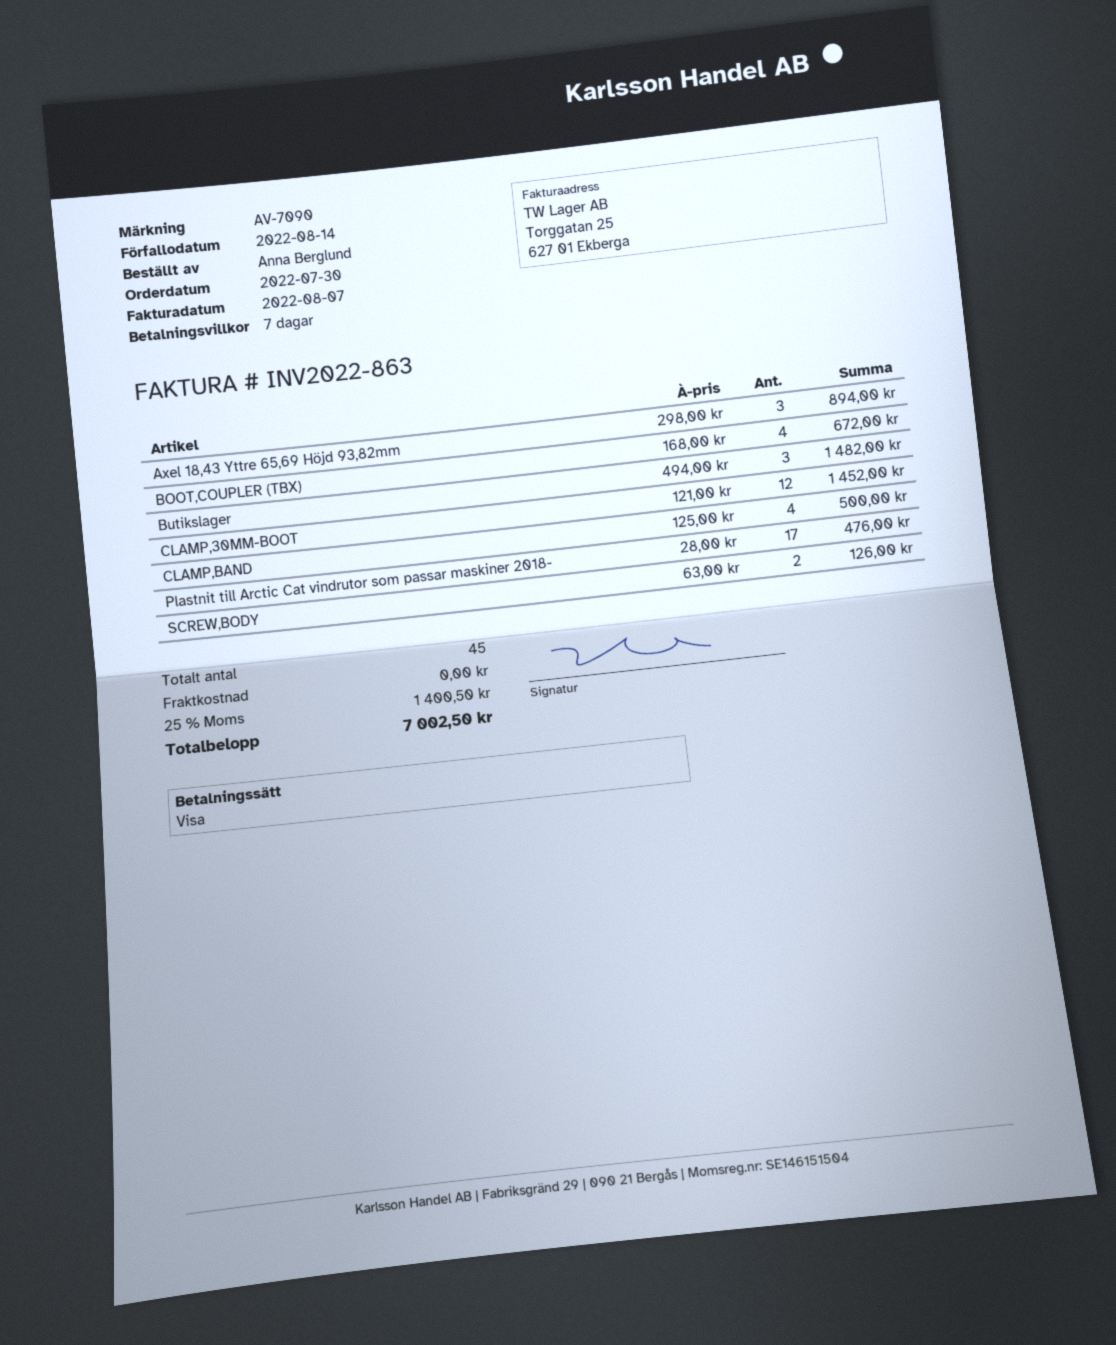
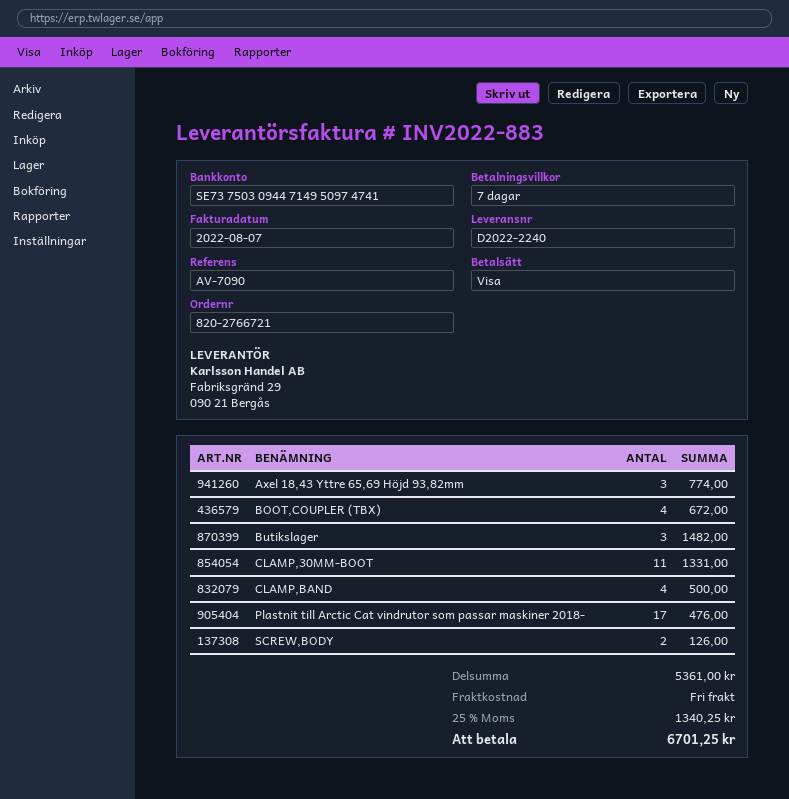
invoice number: INV2022-863 -> INV2022-883
Axel 18,43 Yttre 65,69 Höjd 93,82mm: 3 for 894.00 -> 3 for 774.00
CLAMP,30MM-BOOT: 12 for 1452.00 -> 11 for 1331.00
tax: 25% = 1400.50 -> 25% = 1340.25
total: 7002.50 -> 6701.25

